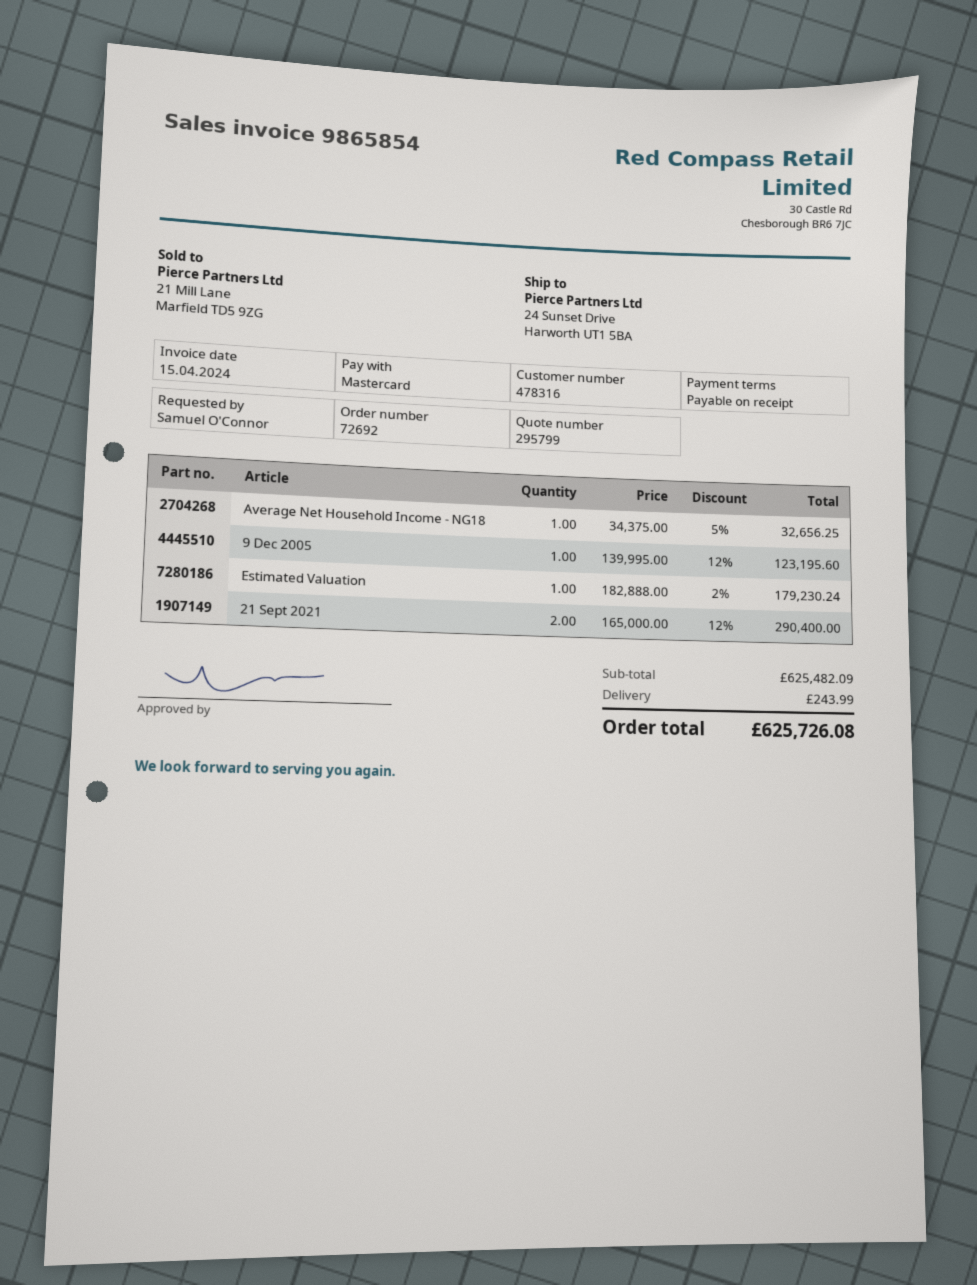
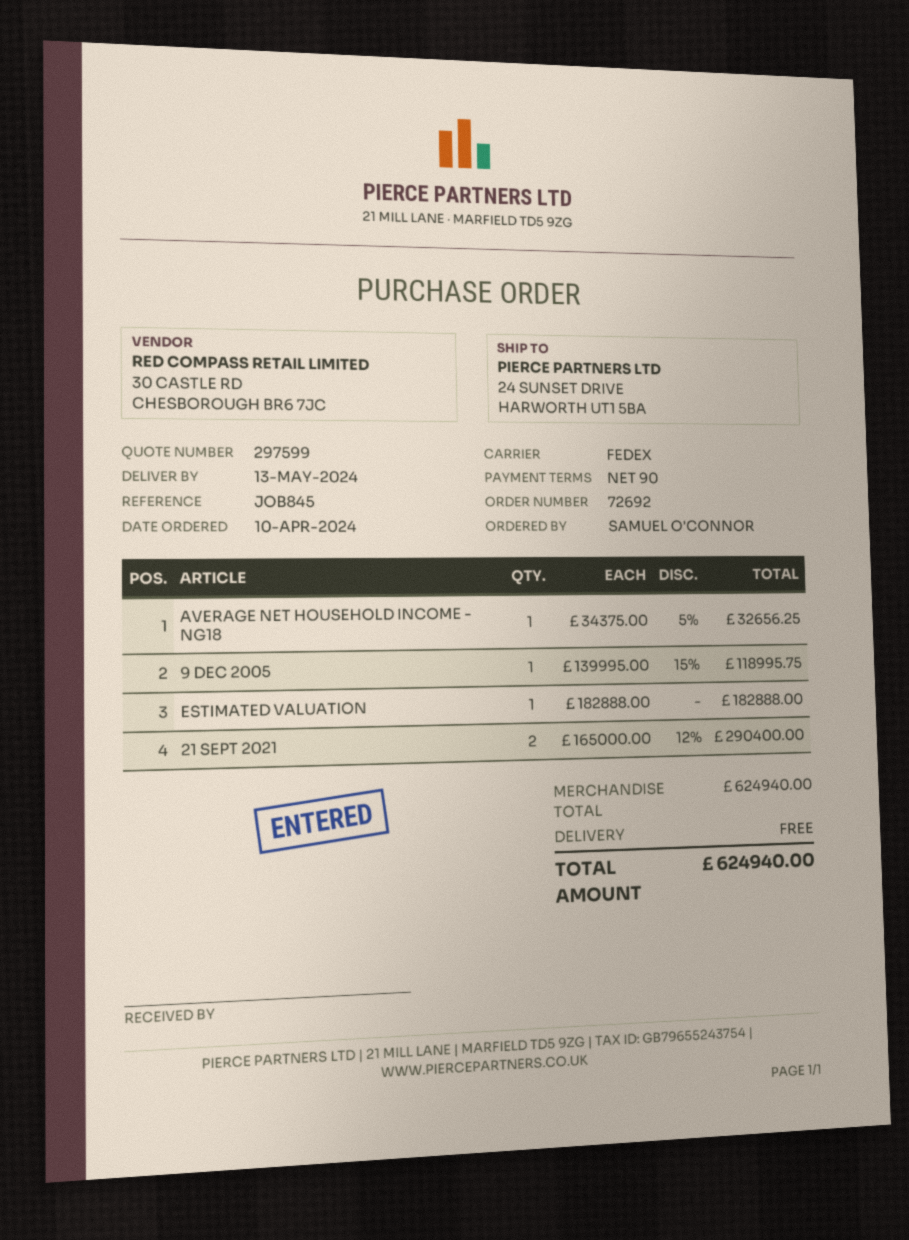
quote number: 295799 -> 297599
payment terms: on receipt -> 90 days
9 Dec 2005: 1 x 139995.00 - 12% = 123195.60 -> 1 x 139995.00 - 15% = 118995.75
Estimated Valuation: 1 x 182888.00 - 2% = 179230.24 -> 1 x 182888.00 = 182888.00
subtotal: 625482.09 -> 624940.00
shipping: 243.99 -> 0.00
total: 625726.08 -> 624940.00

